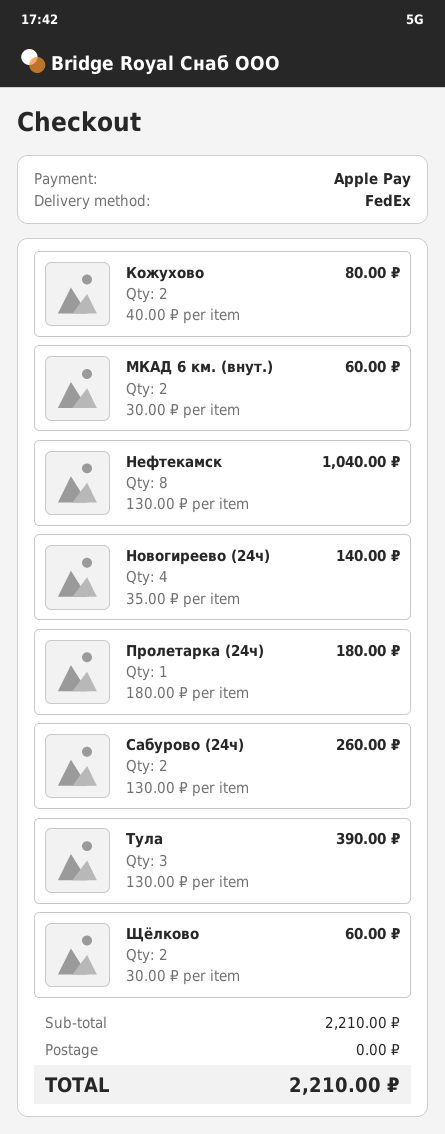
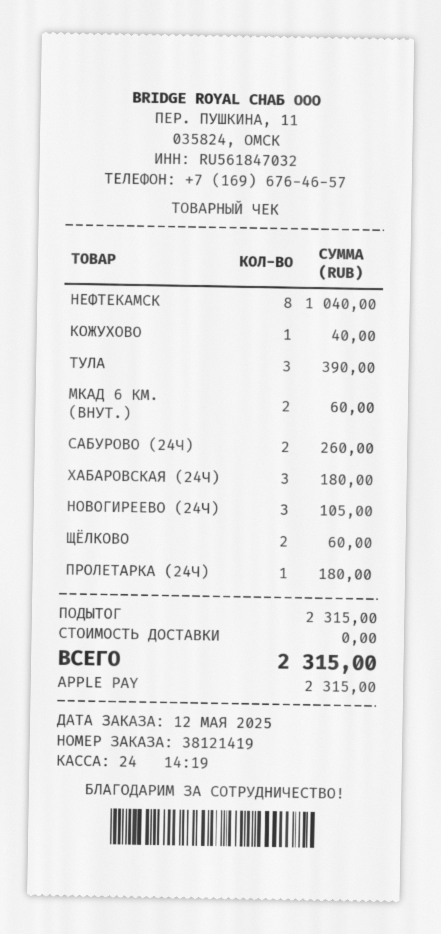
Кожухово: 2 for 80.00 -> 1 for 40.00
Новогиреево (24ч): 4 for 140.00 -> 3 for 105.00
ХАБАРОВСКАЯ (24Ч): none -> 3 for 180.00
subtotal: 2210.00 -> 2315.00
total: 2210.00 -> 2315.00

